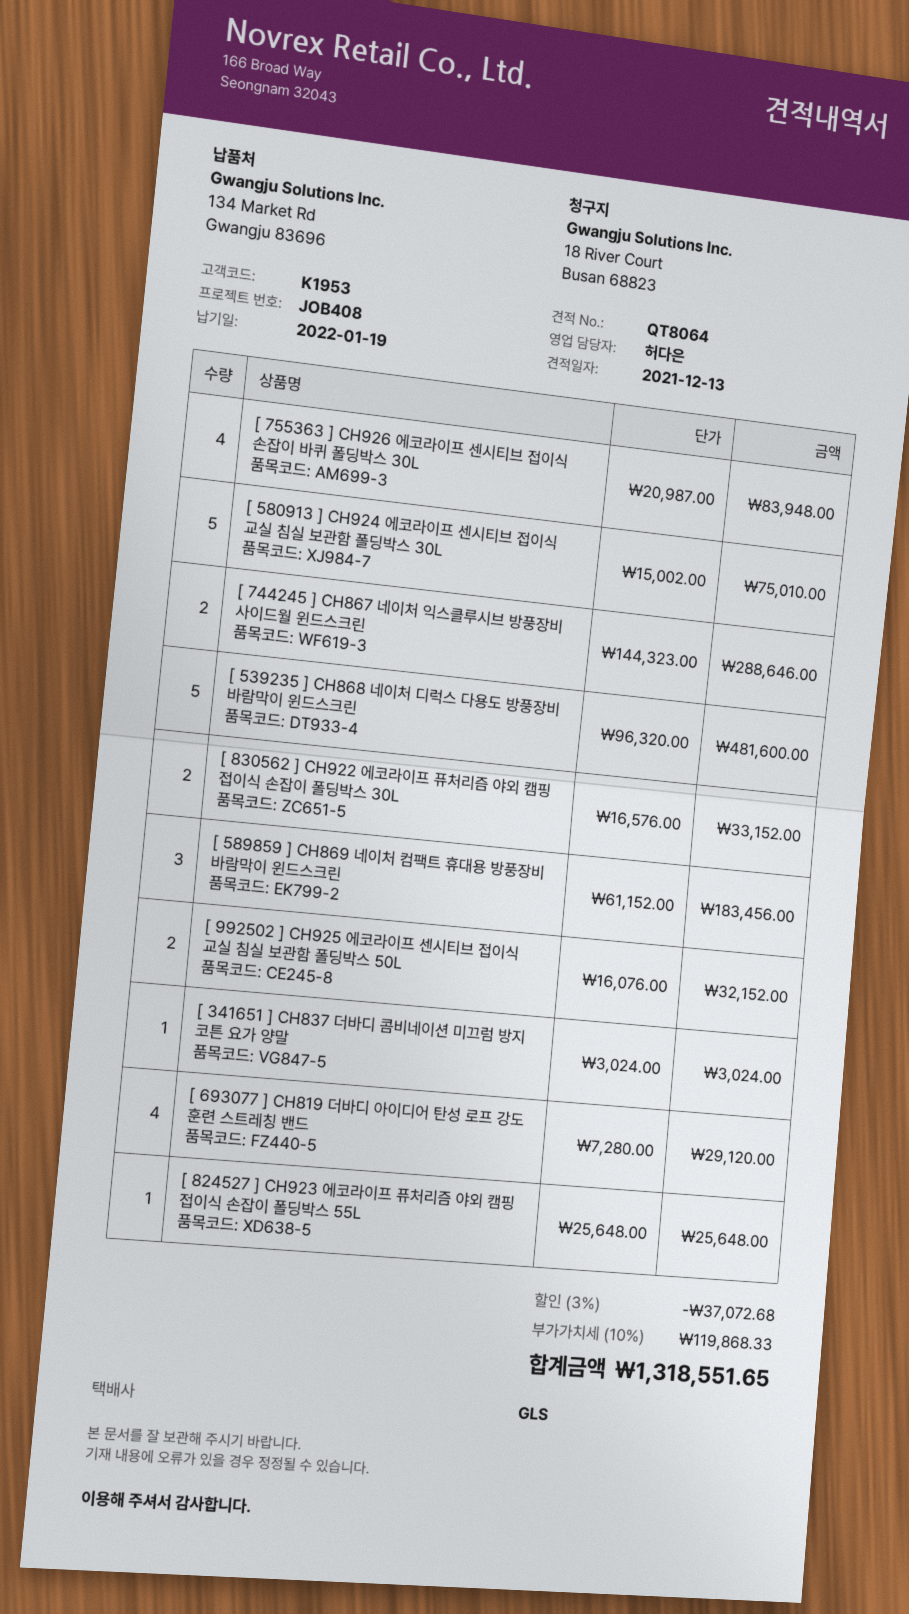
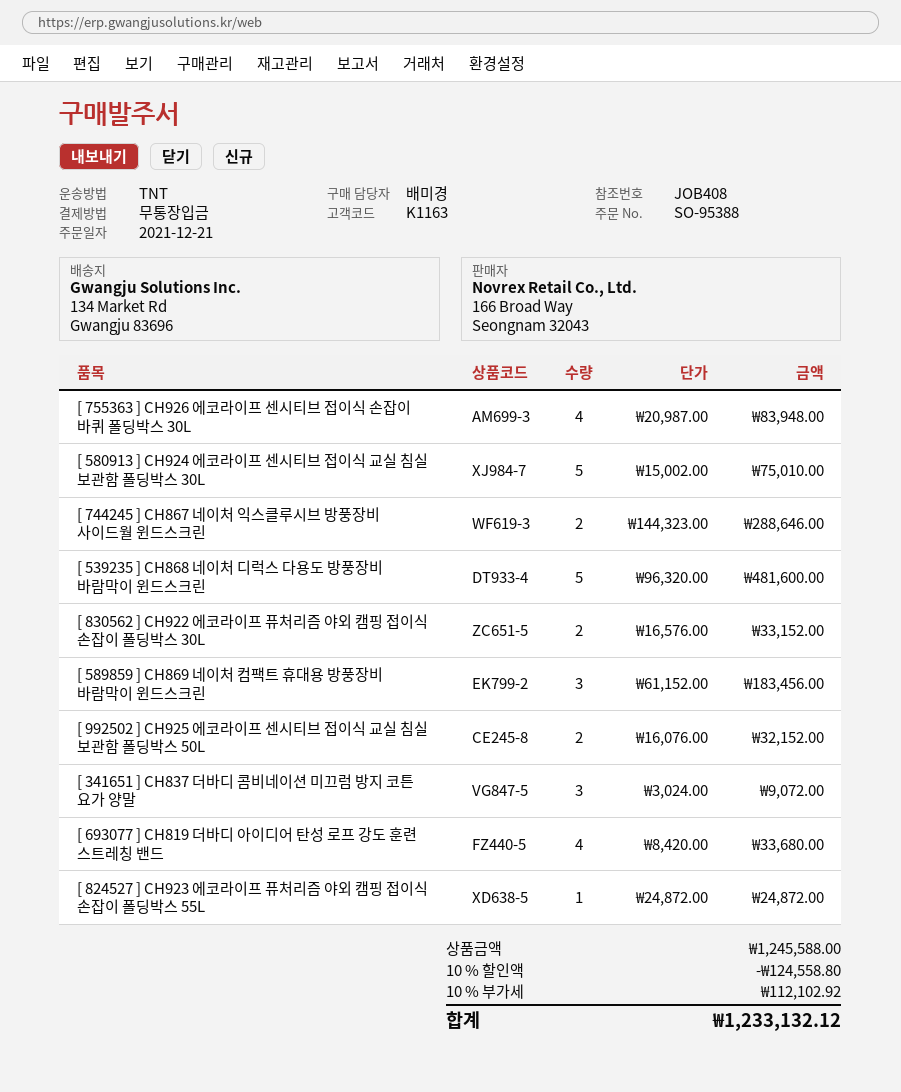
customer number: K1953 -> K1163
shipping method: GLS -> TNT
[ 341651 ] CH837 더바디 콤비네이션 미끄럼 방지 코튼 요가 양말: 1 x 3024.00 = 3024.00 -> 3 x 3024.00 = 9072.00
[ 693077 ] CH819 더바디 아이디어 탄성 로프 강도 훈련 스트레칭 밴드: 4 x 7280.00 = 29120.00 -> 4 x 8420.00 = 33680.00
[ 824527 ] CH923 에코라이프 퓨처리즘 야외 캠핑 접이식 손잡이 폴딩박스 55L: 1 x 25648.00 = 25648.00 -> 1 x 24872.00 = 24872.00
discount: 3% = 37072.68 -> 10% = 124558.80
tax: 10% = 119868.33 -> 10% = 112102.92
total: 1318551.65 -> 1233132.12

